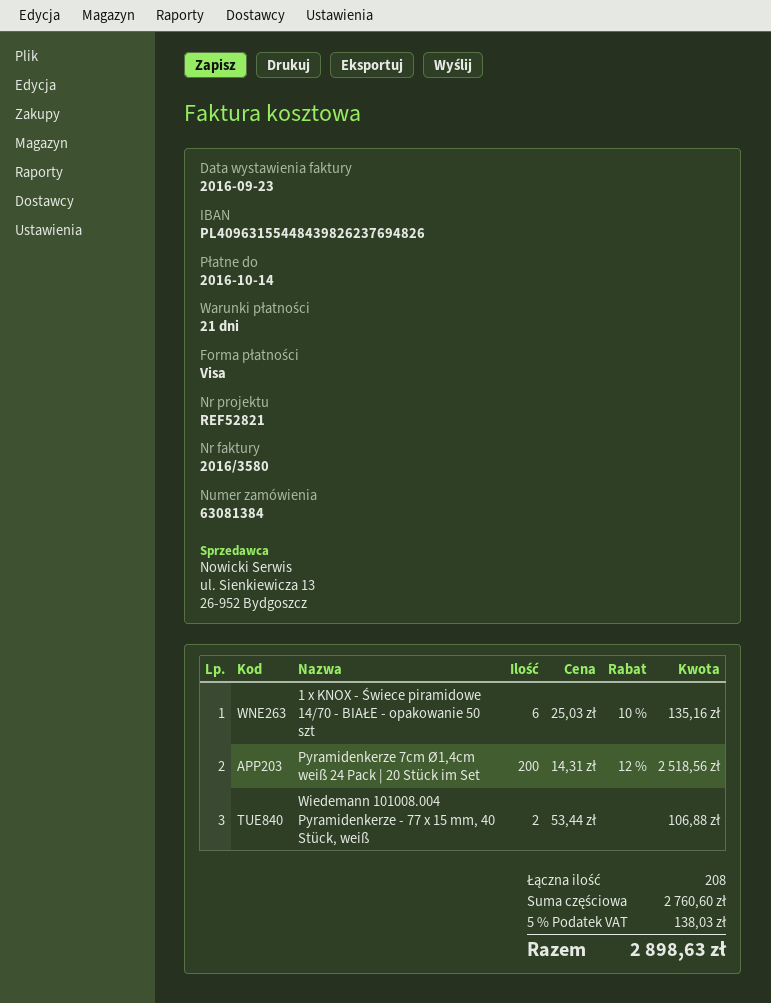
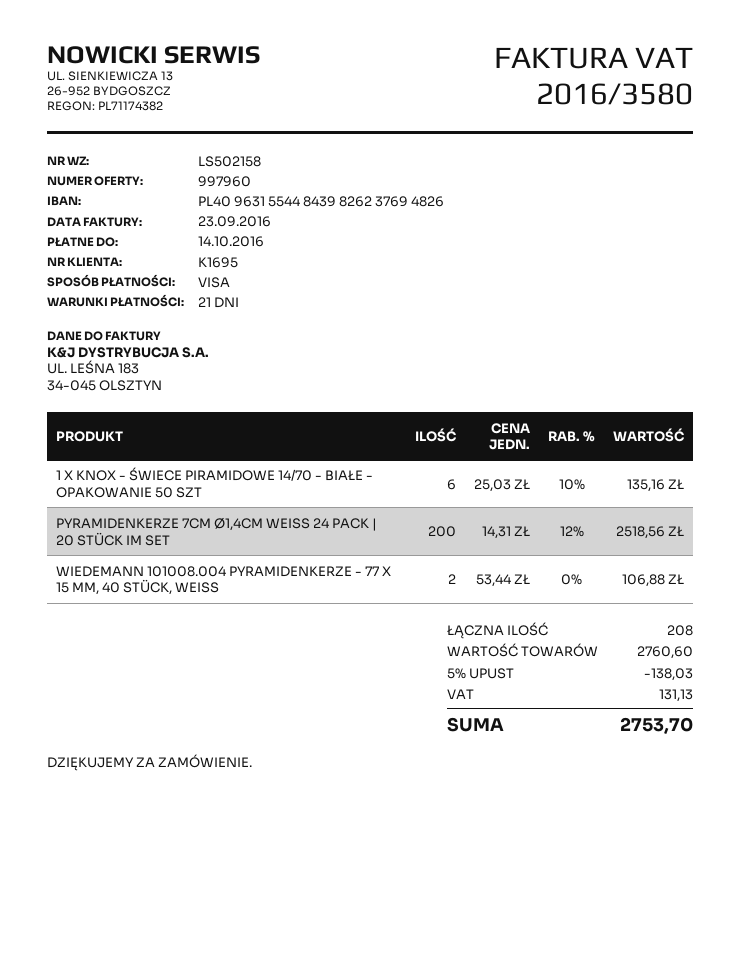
discount: none -> 5% = 138.03
tax: 138.03 -> 131.13
total: 2898.63 -> 2753.70

